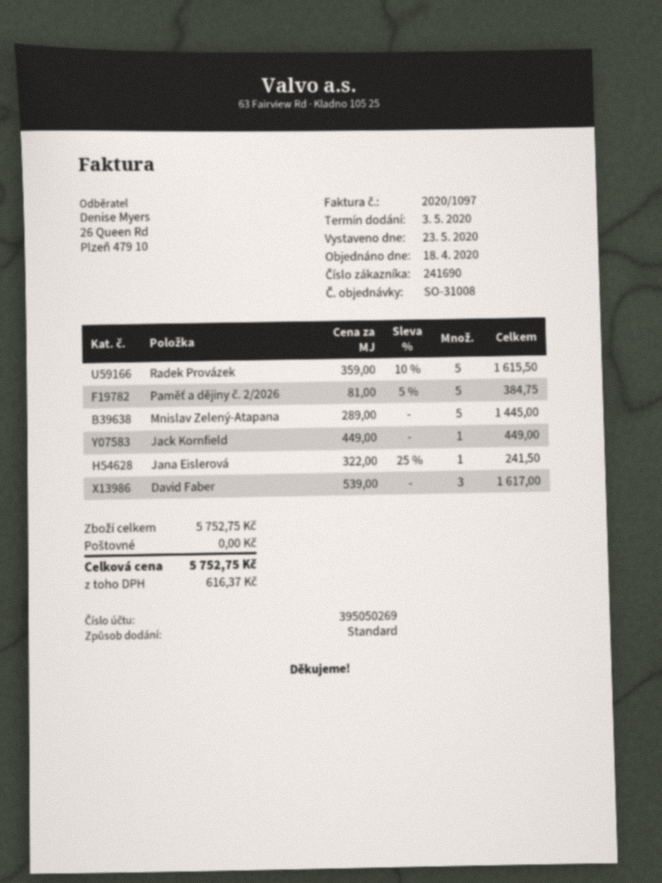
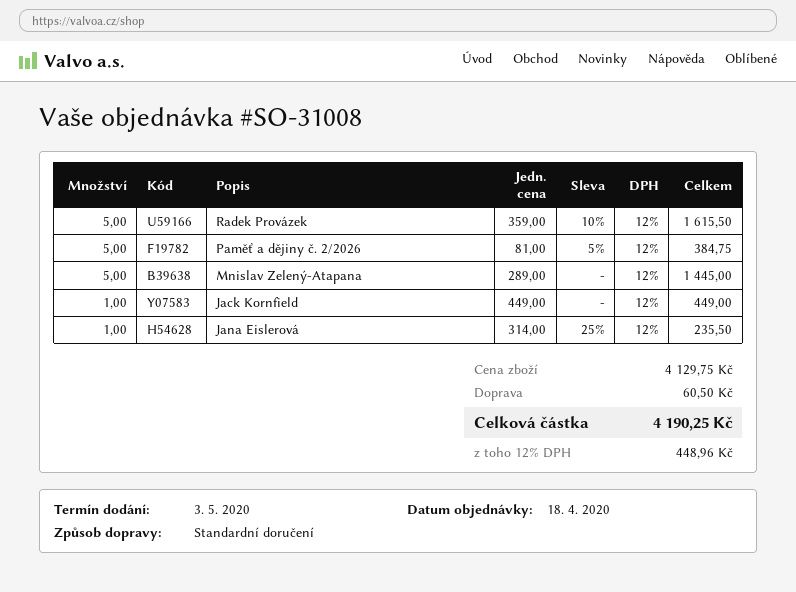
Jana Eislerová: 1 x 322.00 - 25% = 241.50 -> 1 x 314.00 - 25% = 235.50
David Faber: 3 x 539.00 = 1617.00 -> none
subtotal: 5752.75 -> 4129.75
shipping: 0.00 -> 60.50
tax: 616.37 -> 448.96
total: 5752.75 -> 4190.25

